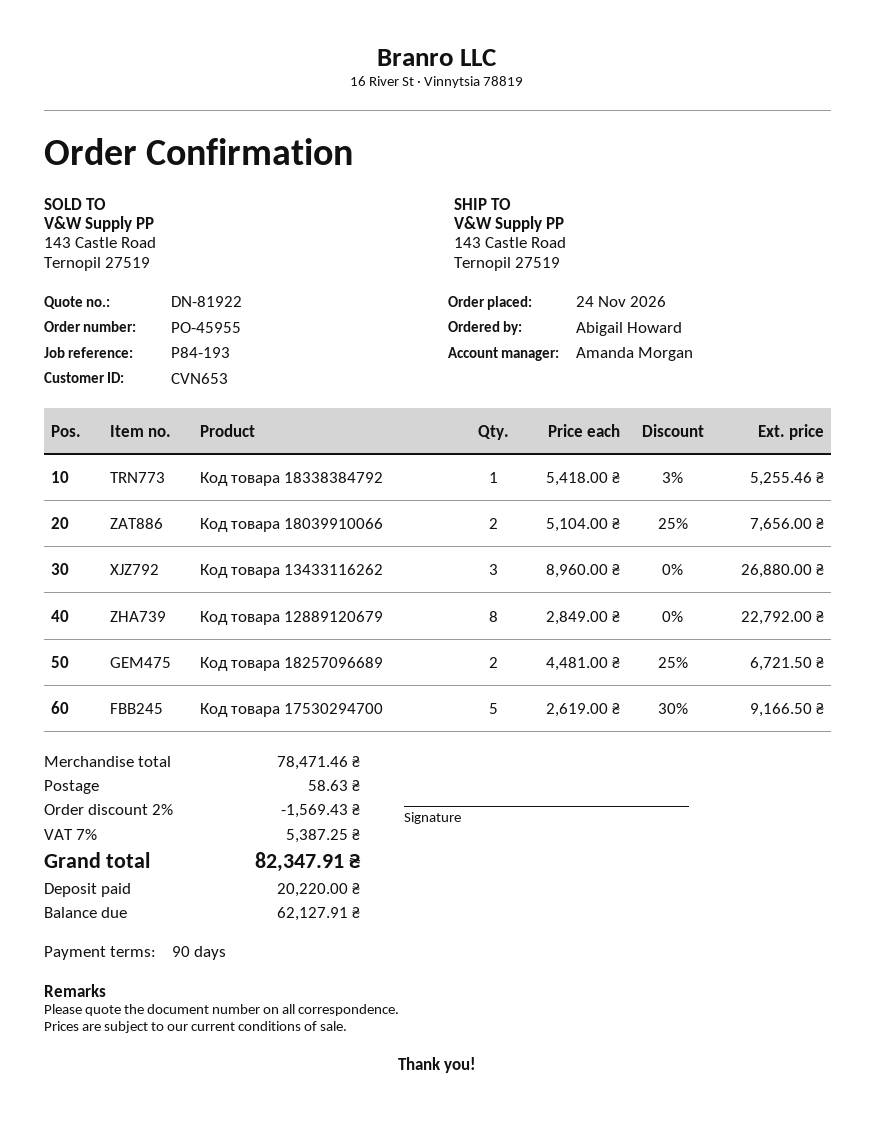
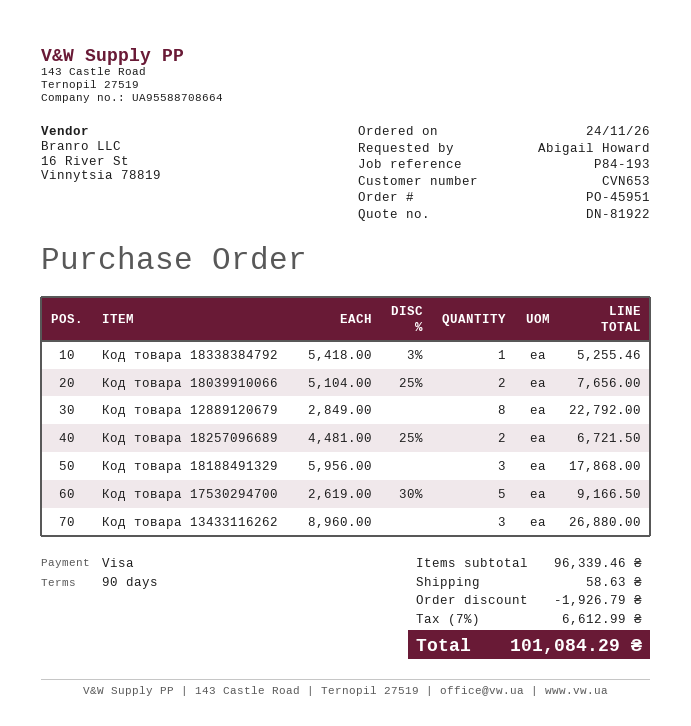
order number: PO-45955 -> PO-45951
Код товара 18188491329: none -> 3 x 5956.00 = 17868.00
subtotal: 78471.46 -> 96339.46
discount: 1569.43 -> 1926.79
tax: 7% = 5387.25 -> 7% = 6612.99
total: 82347.91 -> 101084.29

